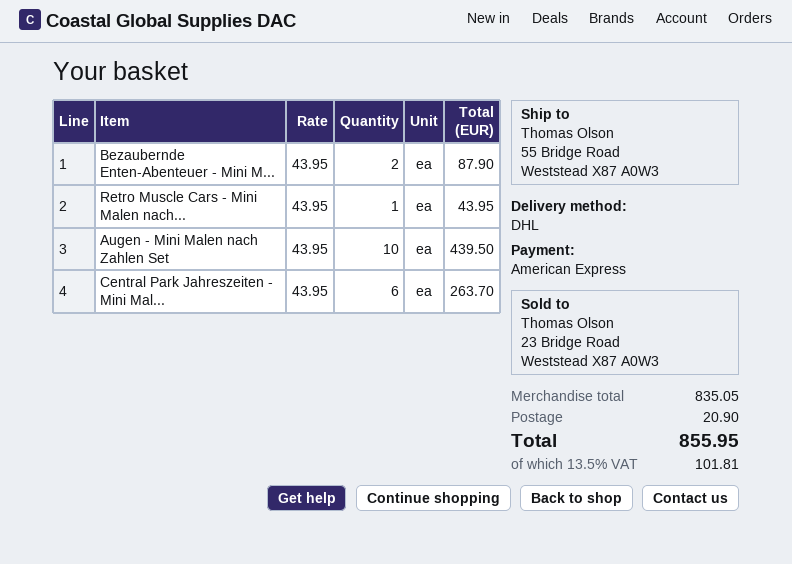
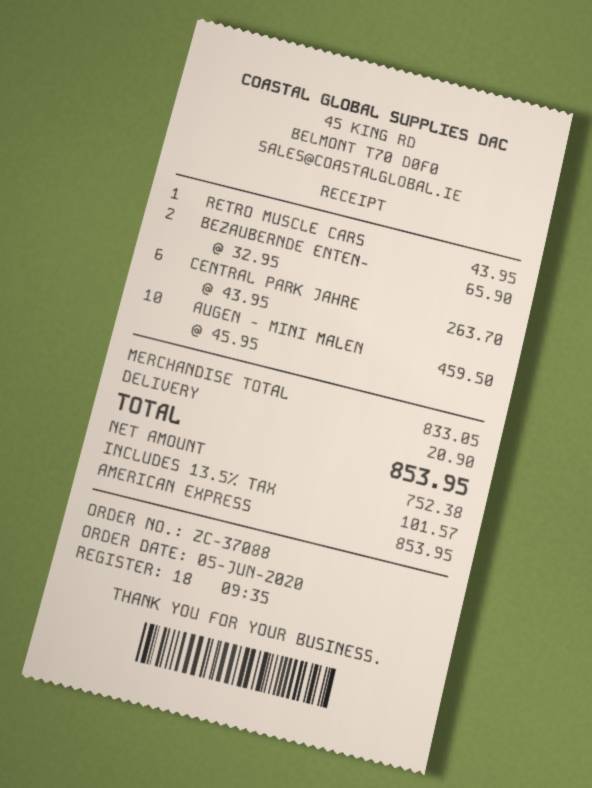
Bezaubernde Enten-Abenteuer - Mini M...: 2 x 43.95 = 87.90 -> 2 x 32.95 = 65.90
Augen - Mini Malen nach Zahlen Set: 10 x 43.95 = 439.50 -> 10 x 45.95 = 459.50
subtotal: 835.05 -> 833.05
tax: 13.5% = 101.81 -> 13.5% = 101.57
total: 855.95 -> 853.95

